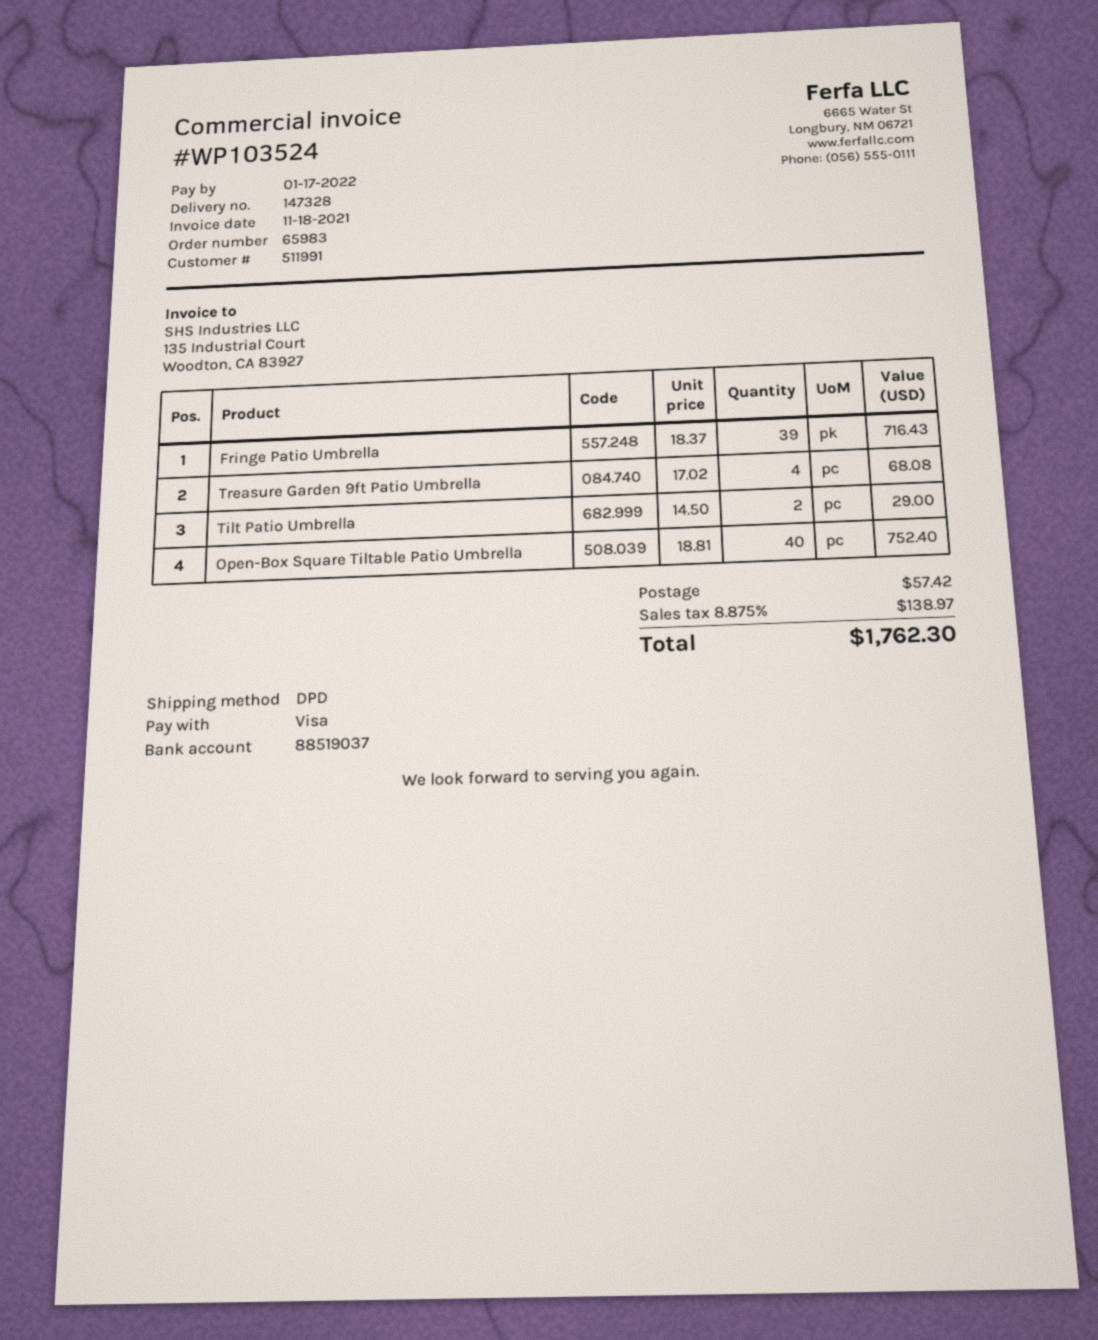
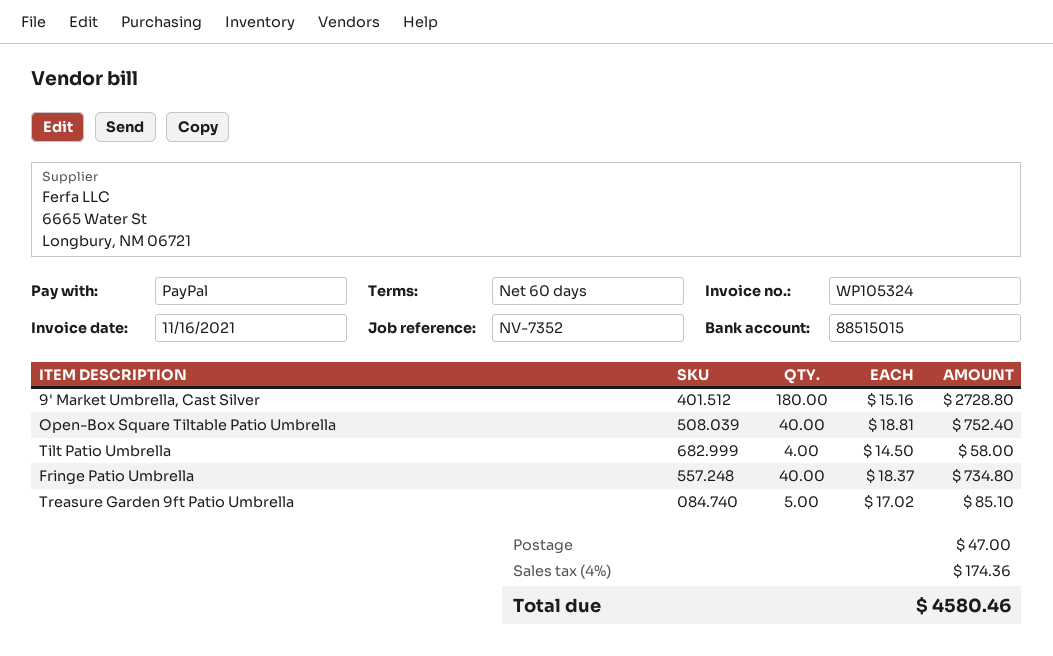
invoice number: WP103524 -> WP105324
invoice date: 2021-11-18 -> 2021-11-16
payment method: Visa -> PayPal
bank account: 88519037 -> 88515015
Fringe Patio Umbrella: 39 x 18.37 = 716.43 -> 40 x 18.37 = 734.80
Treasure Garden 9ft Patio Umbrella: 4 x 17.02 = 68.08 -> 5 x 17.02 = 85.10
Tilt Patio Umbrella: 2 x 14.50 = 29.00 -> 4 x 14.50 = 58.00
9' Market Umbrella, Cast Silver: none -> 180 x 15.16 = 2728.80
shipping: 57.42 -> 47.00
tax: 8.875% = 138.97 -> 4% = 174.36
total: 1762.30 -> 4580.46

